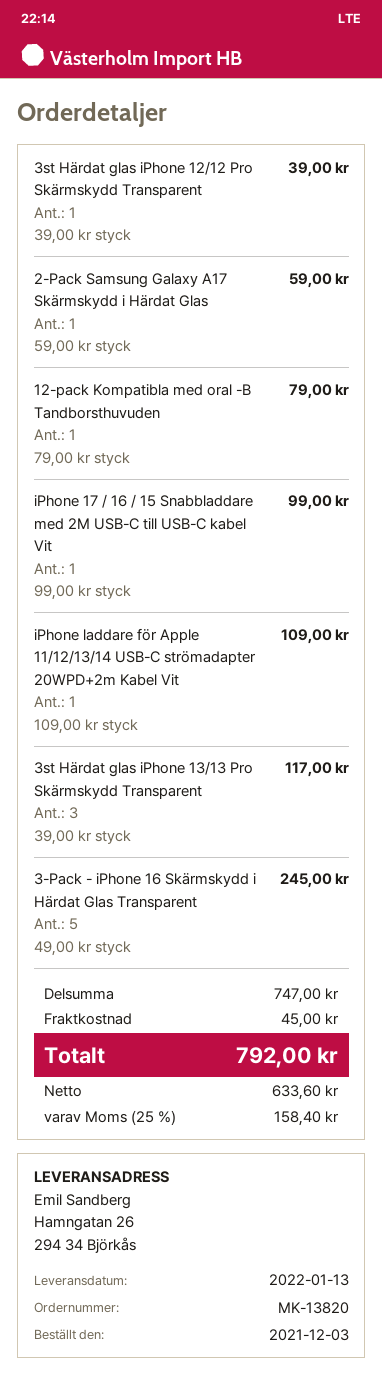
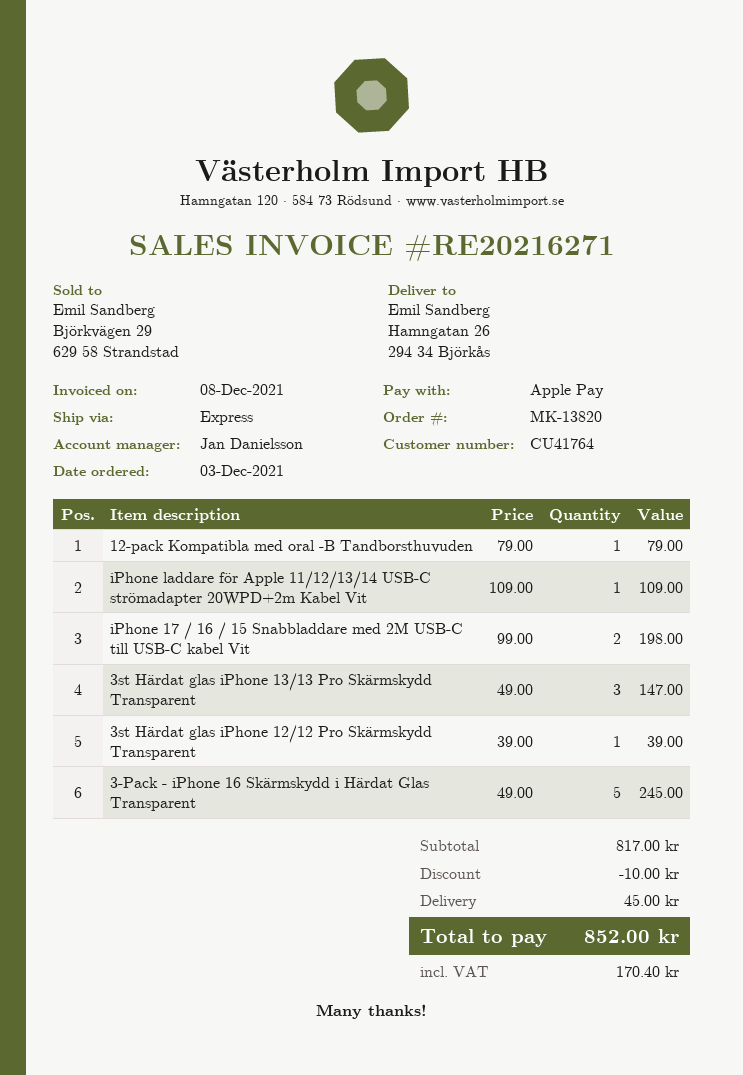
2-Pack Samsung Galaxy A17 Skärmskydd i Härdat Glas: 1 x 59.00 = 59.00 -> none
iPhone 17 / 16 / 15 Snabbladdare med 2M USB-C till USB-C kabel Vit: 1 x 99.00 = 99.00 -> 2 x 99.00 = 198.00
3st Härdat glas iPhone 13/13 Pro Skärmskydd Transparent: 3 x 39.00 = 117.00 -> 3 x 49.00 = 147.00
subtotal: 747.00 -> 817.00
discount: none -> 10.00
tax: 158.40 -> 170.40
total: 792.00 -> 852.00

